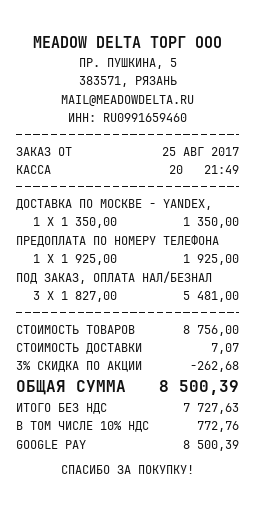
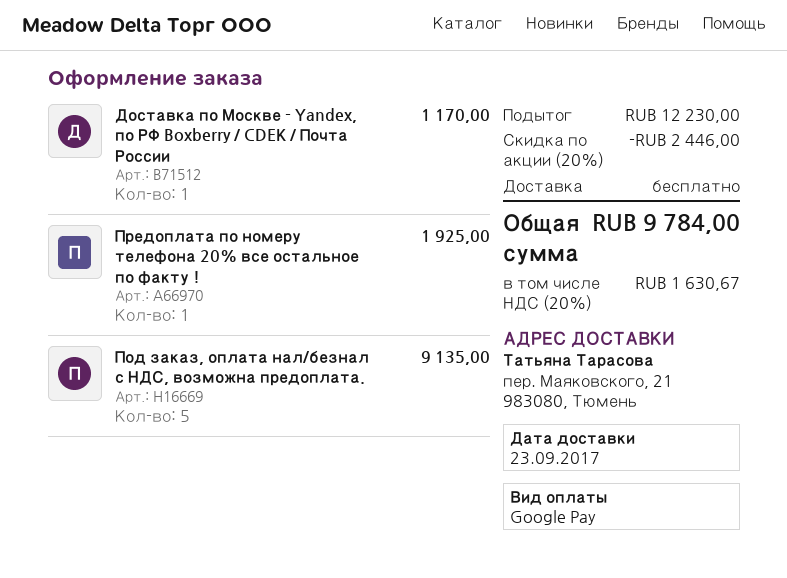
ДОСТАВКА ПО МОСКВЕ - YANDEX,: 1 for 1350.00 -> 1 for 1170.00
ПОД ЗАКАЗ, ОПЛАТА НАЛ/БЕЗНАЛ: 3 for 5481.00 -> 5 for 9135.00
subtotal: 8756.00 -> 12230.00
discount: 3% = 262.68 -> 20% = 2446.00
shipping: 7.07 -> 0.00
tax: 10% = 772.76 -> 20% = 1630.67
total: 8500.39 -> 9784.00

